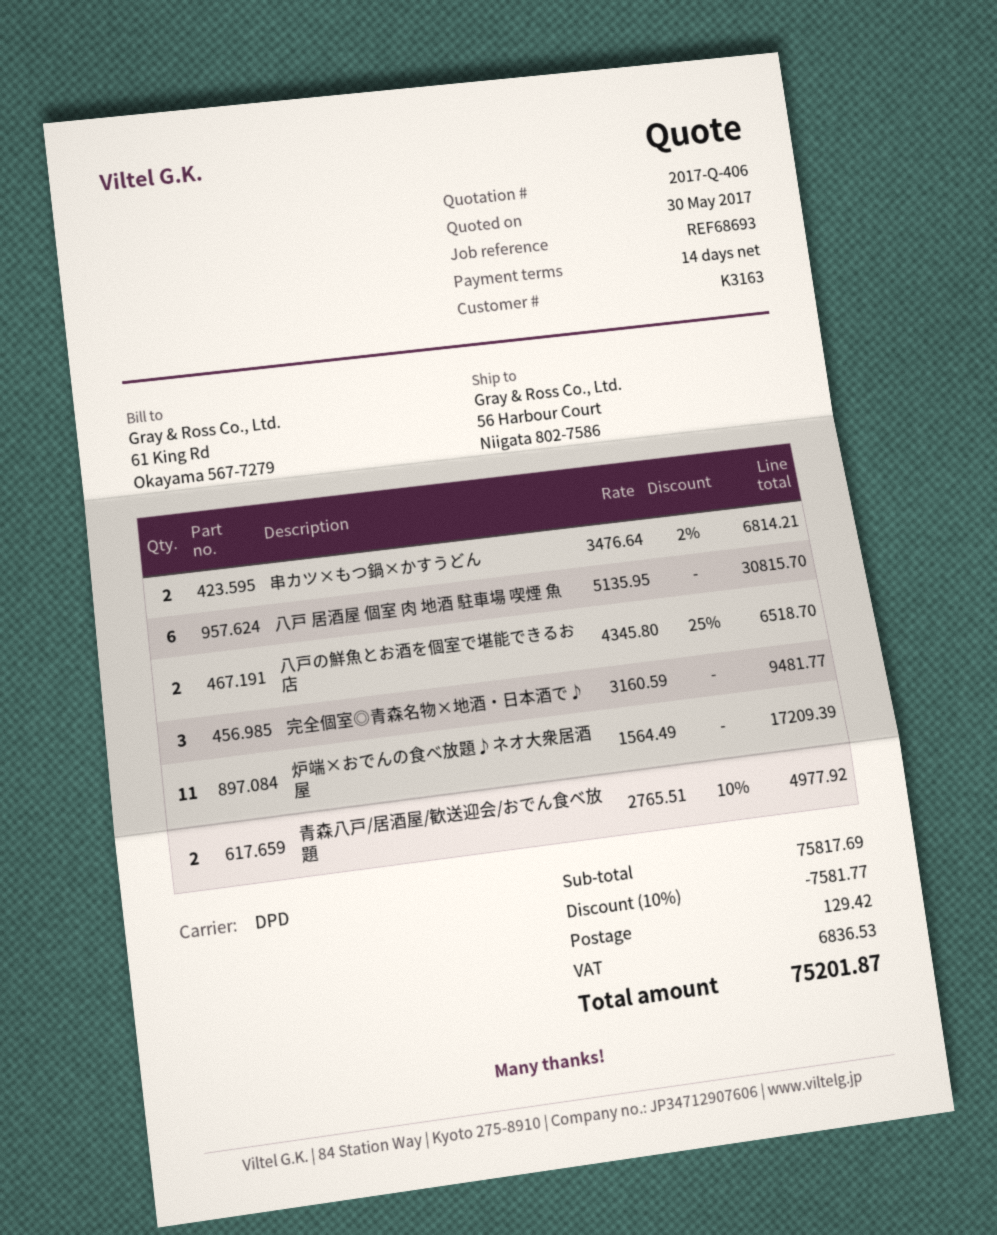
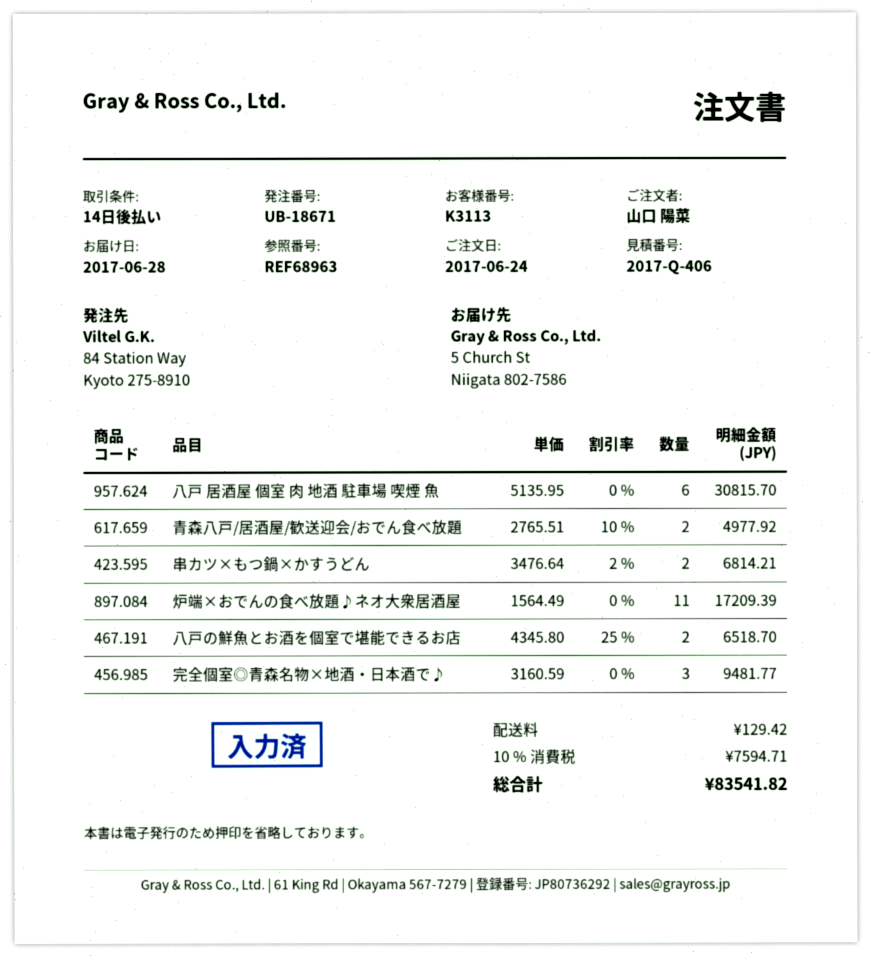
customer number: K3163 -> K3113
reference: REF68693 -> REF68963
ship to: 56 Harbour Court, Niigata 802-7586 -> 5 Church St, Niigata 802-7586
discount: 10% = 7581.77 -> none
tax: 6836.53 -> 7594.71
total: 75201.87 -> 83541.82

